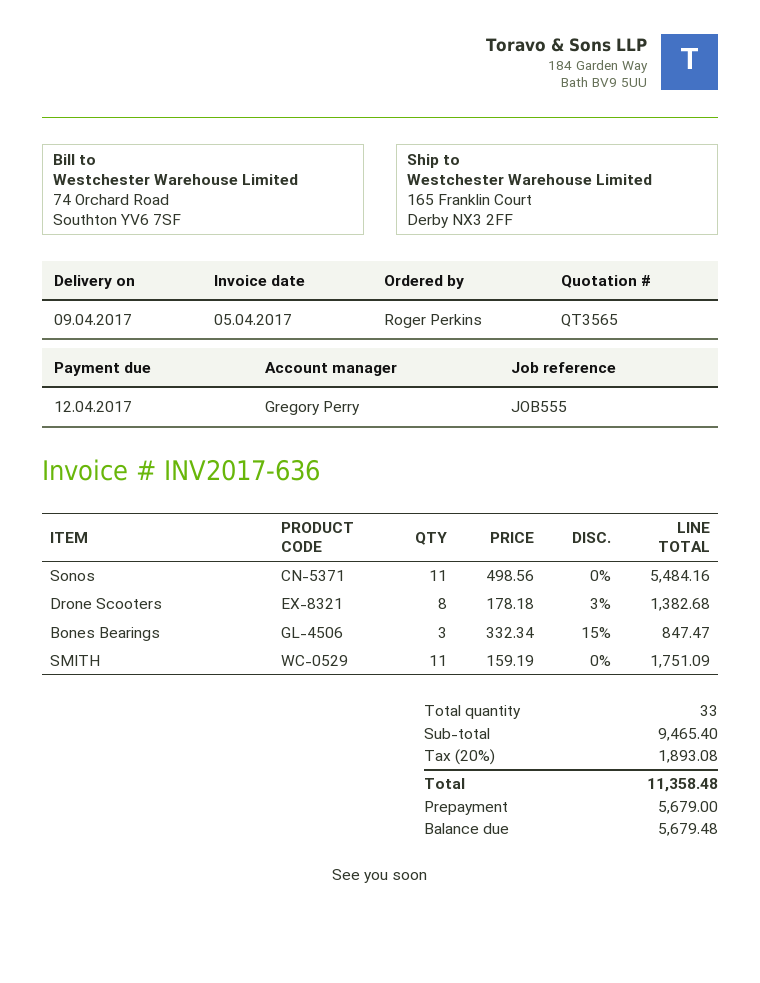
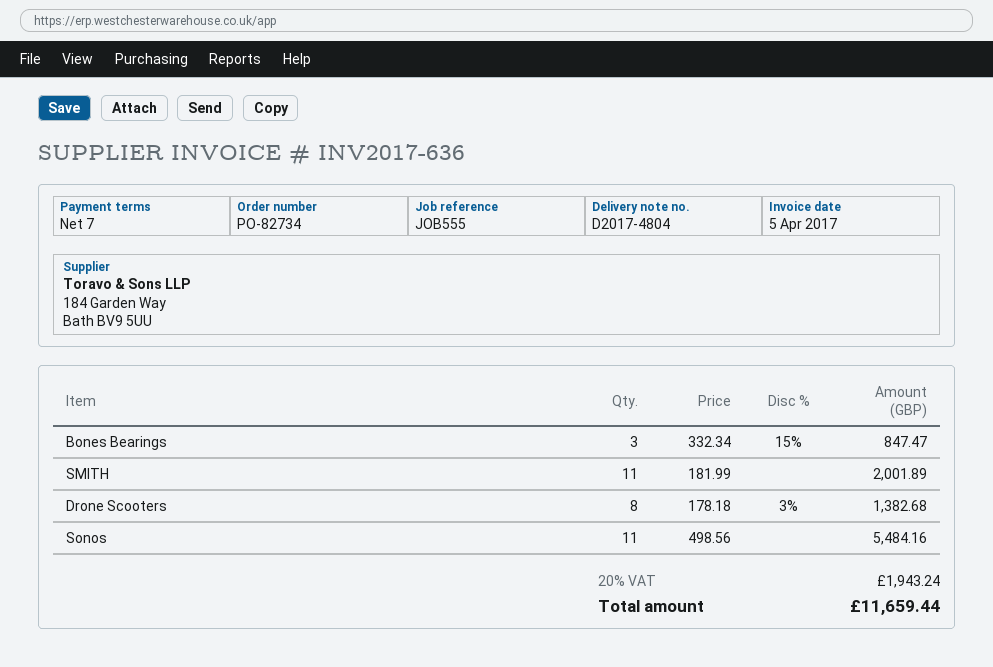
SMITH: 11 x 159.19 = 1751.09 -> 11 x 181.99 = 2001.89
tax: 20% = 1893.08 -> 20% = 1943.24
total: 11358.48 -> 11659.44

